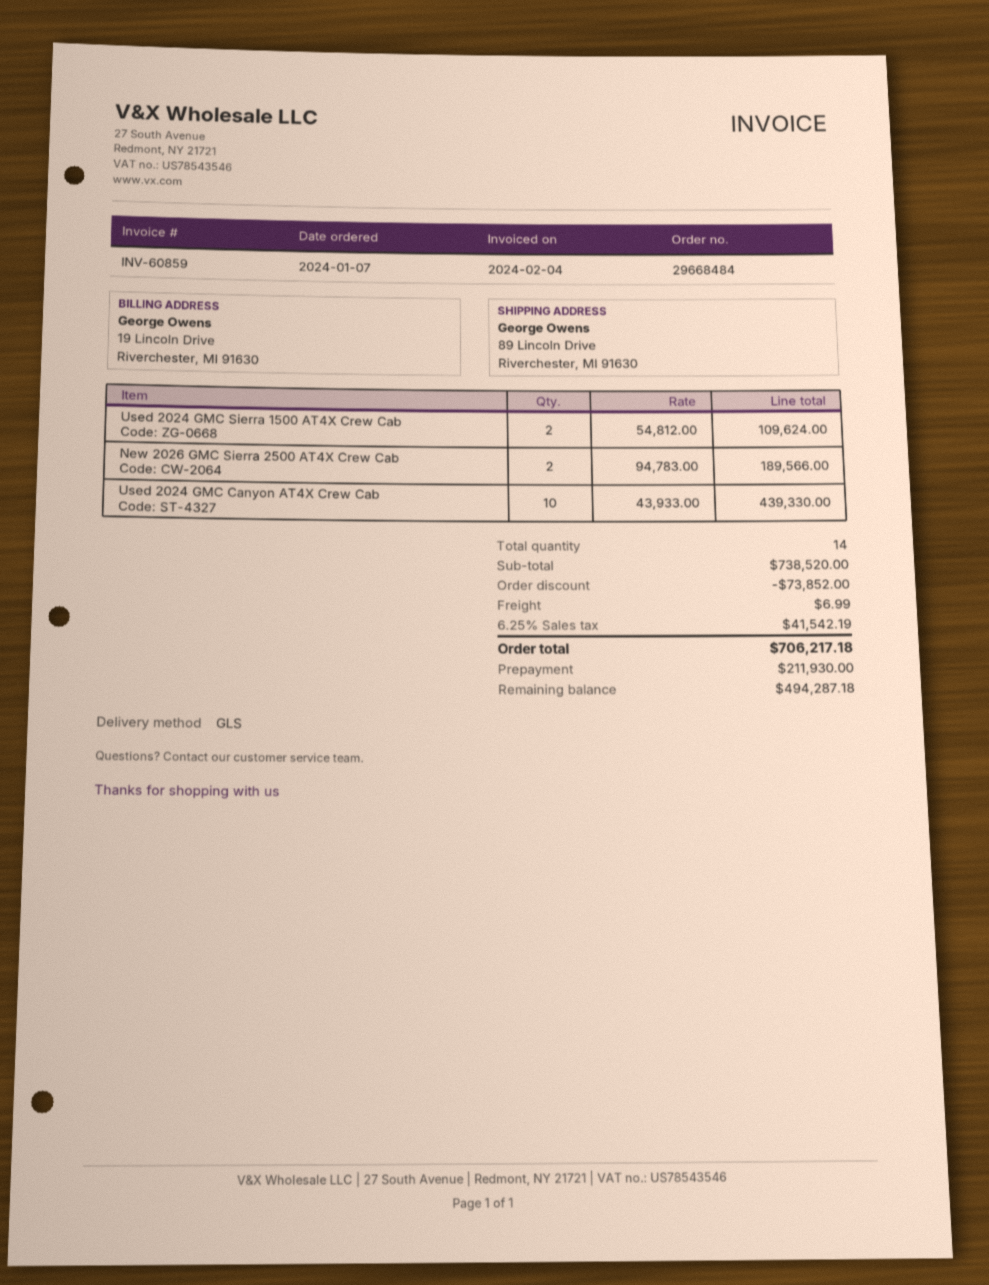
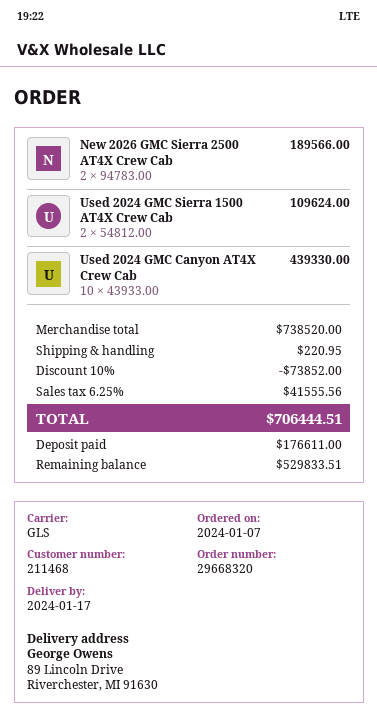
order number: 29668484 -> 29668320
shipping: 6.99 -> 220.95
tax: 6.25% = 41542.19 -> 6.25% = 41555.56
total: 706217.18 -> 706444.51
deposit: 211930.00 -> 176611.00
balance: 494287.18 -> 529833.51

